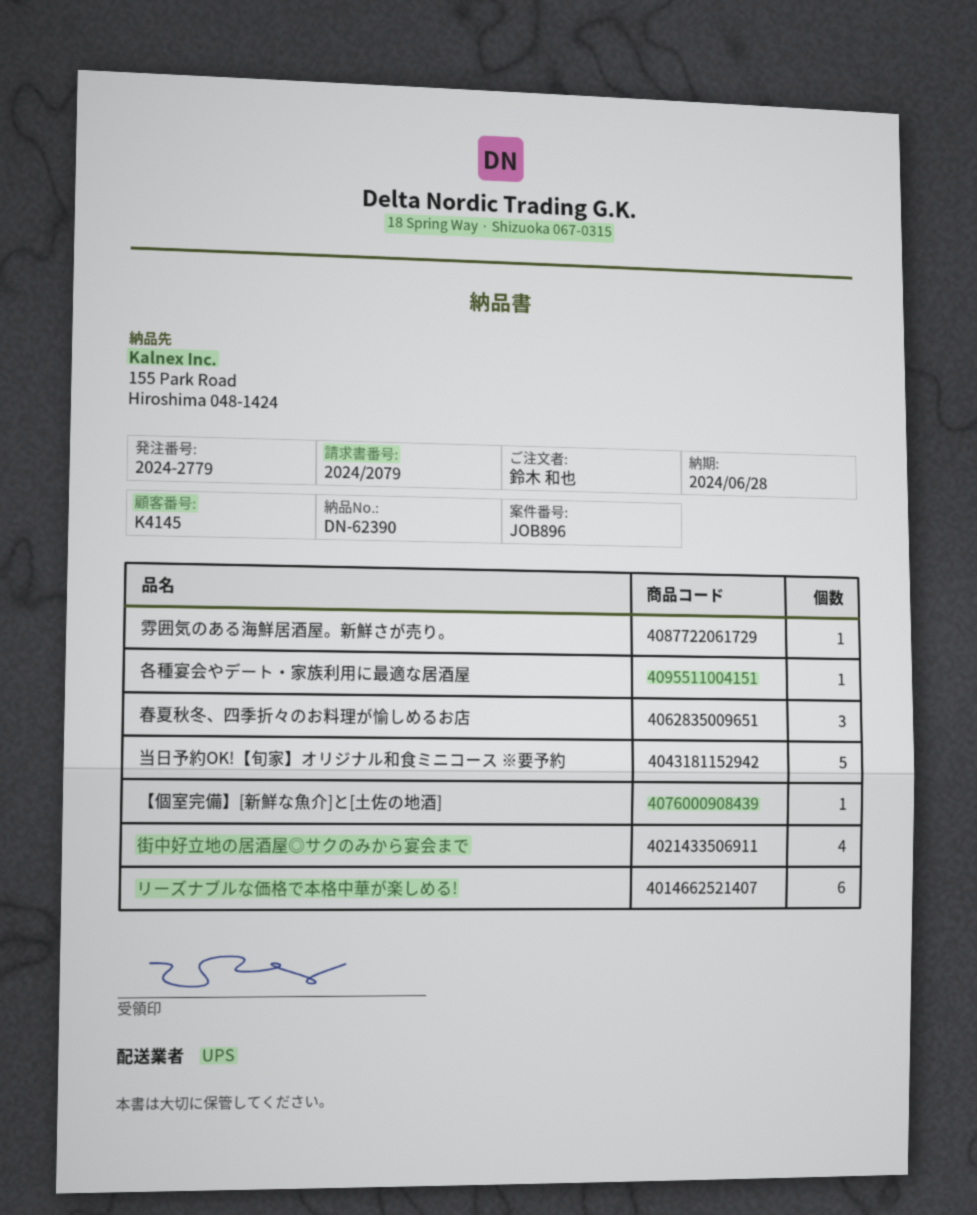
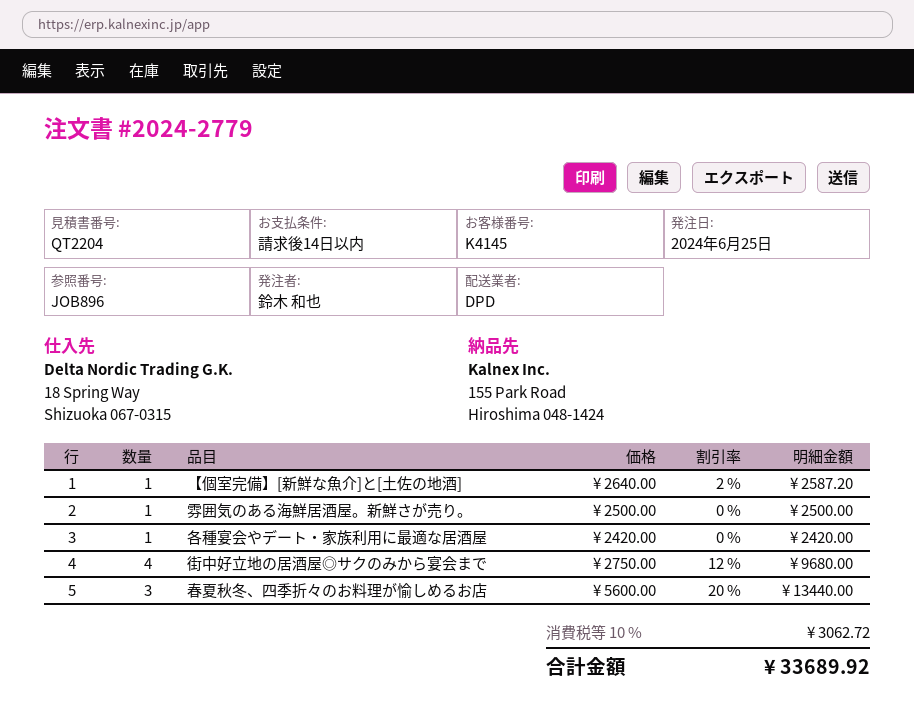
shipping method: UPS -> DPD
当日予約OK!【旬家】オリジナル和食ミニコース ※要予約: 5 -> none
リーズナブルな価格で本格中華が楽しめる!: 6 -> none

